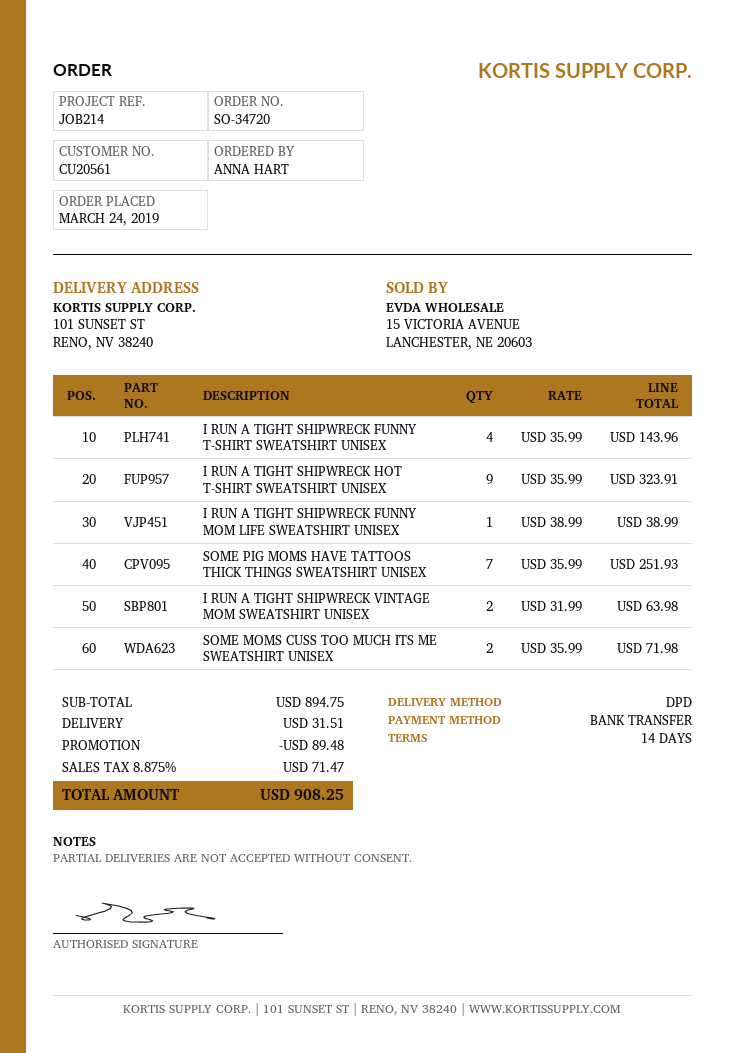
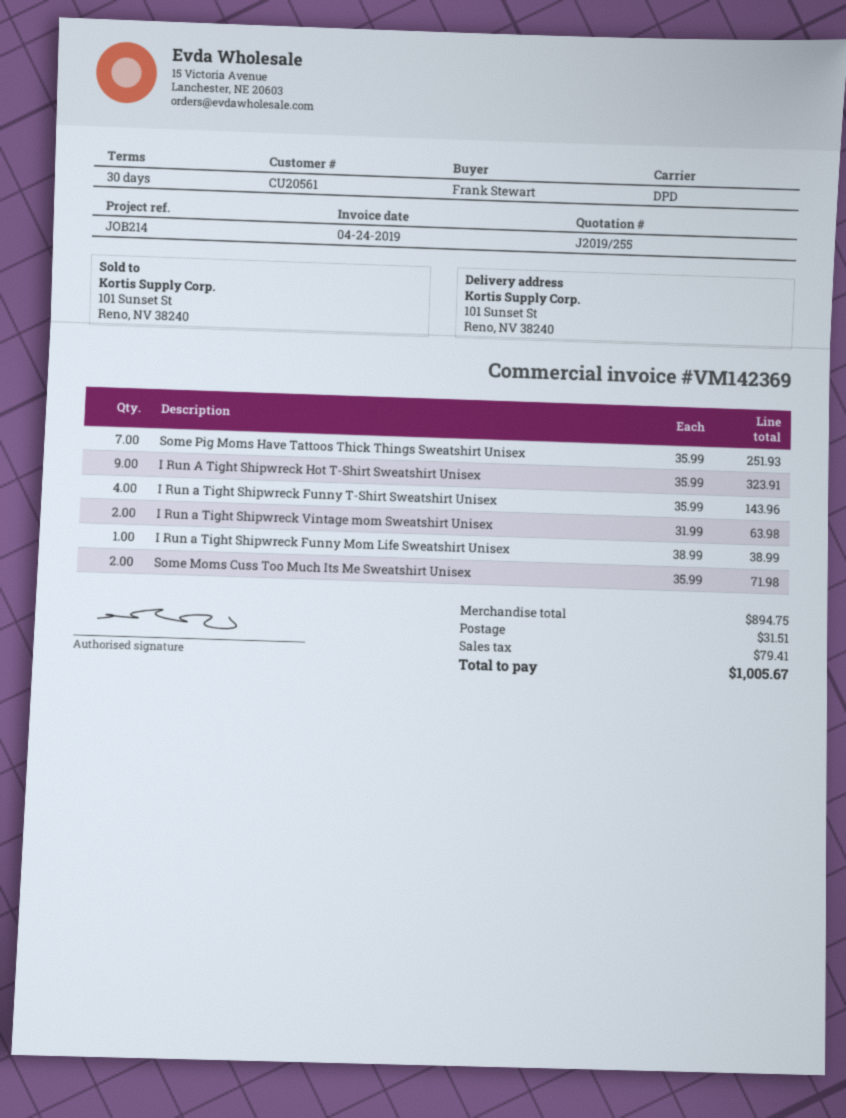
payment terms: 14 days -> 30 days
ordered by: ANNA HART -> Frank Stewart
discount: 89.48 -> none
tax: 71.47 -> 79.41
total: 908.25 -> 1005.67

